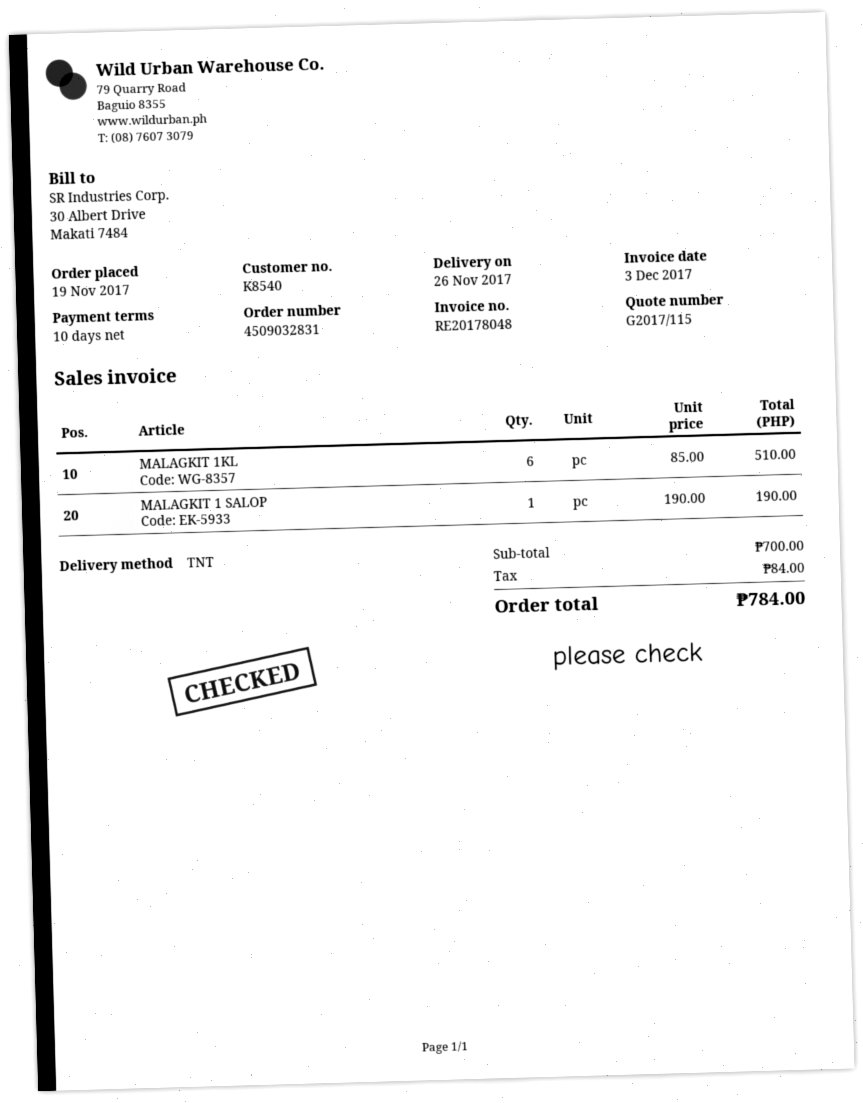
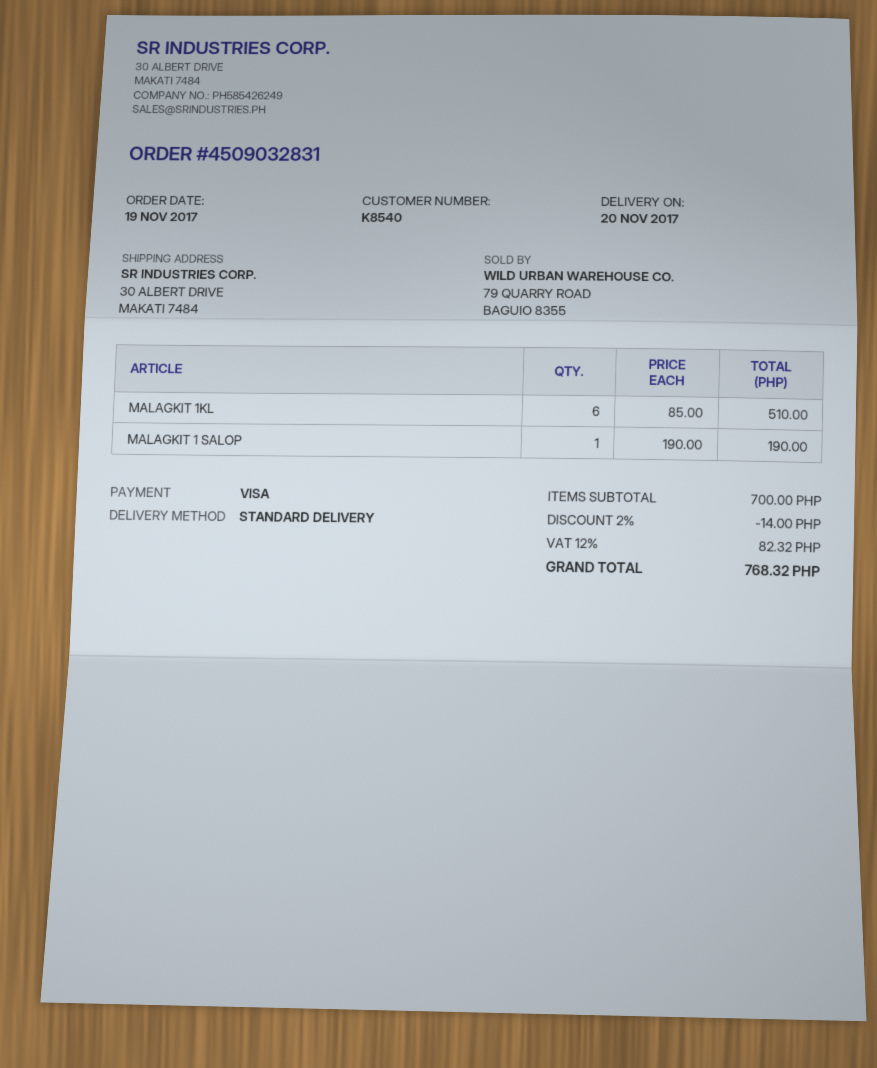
delivery date: 2017-11-26 -> 2017-11-20
shipping method: TNT -> standard
discount: none -> 2% = 14.00
tax: 84.00 -> 82.32
total: 784.00 -> 768.32

